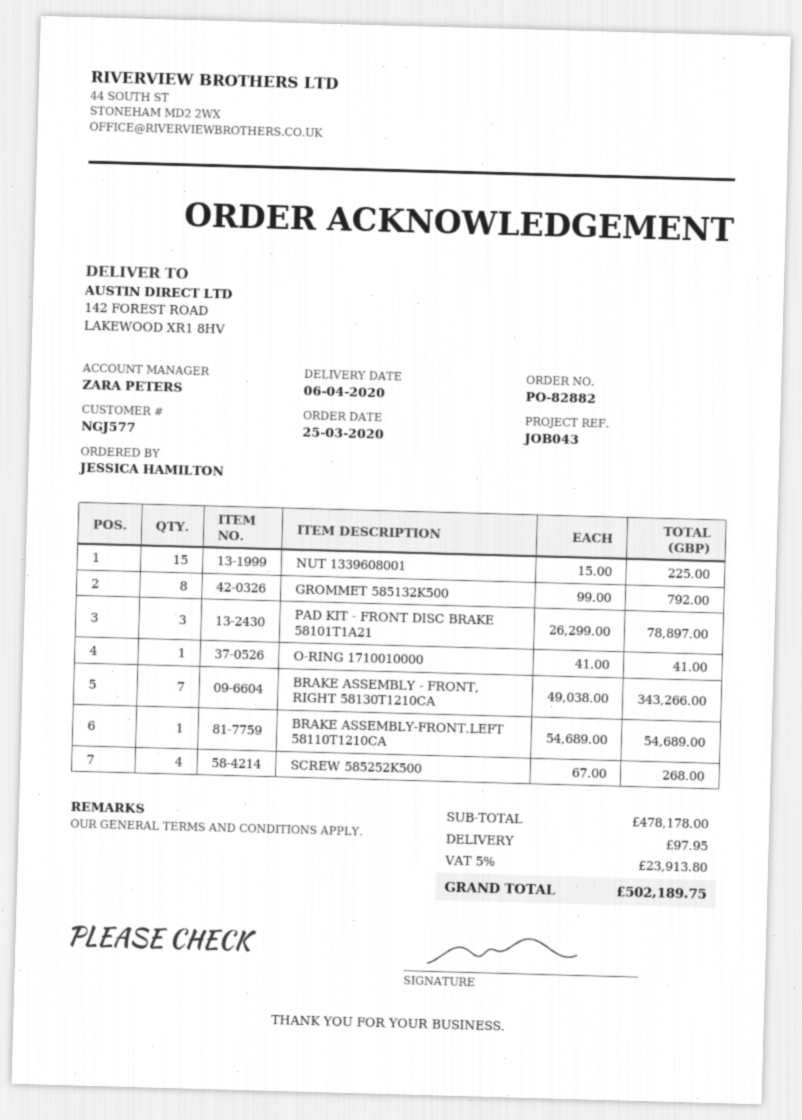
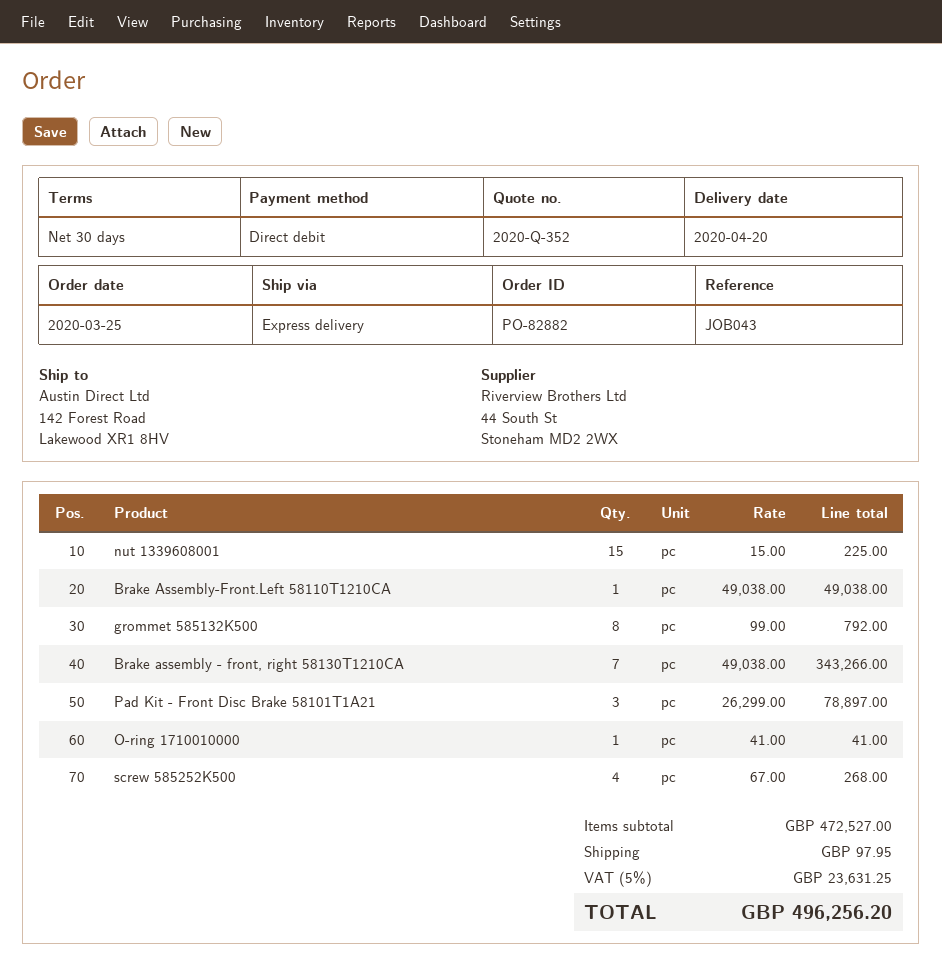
delivery date: 2020-04-06 -> 2020-04-20
BRAKE ASSEMBLY-FRONT.LEFT 58110T1210CA: 1 x 54689.00 = 54689.00 -> 1 x 49038.00 = 49038.00
subtotal: 478178.00 -> 472527.00
tax: 5% = 23913.80 -> 5% = 23631.25
total: 502189.75 -> 496256.20

